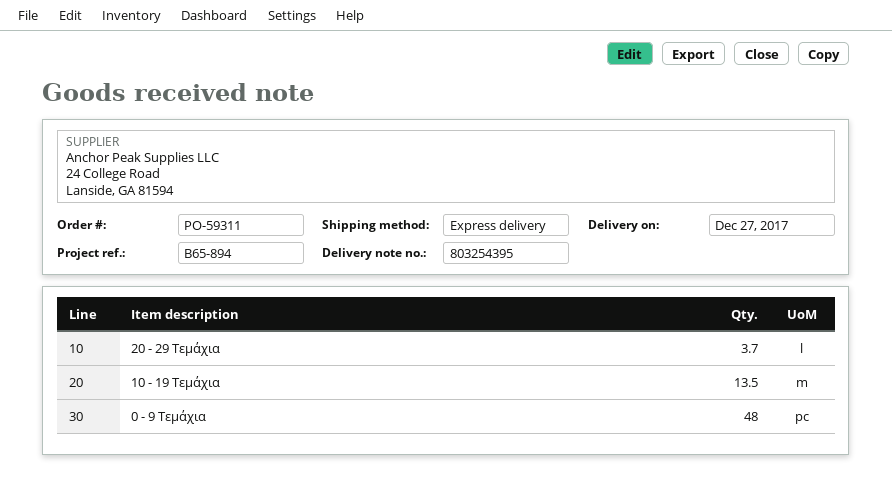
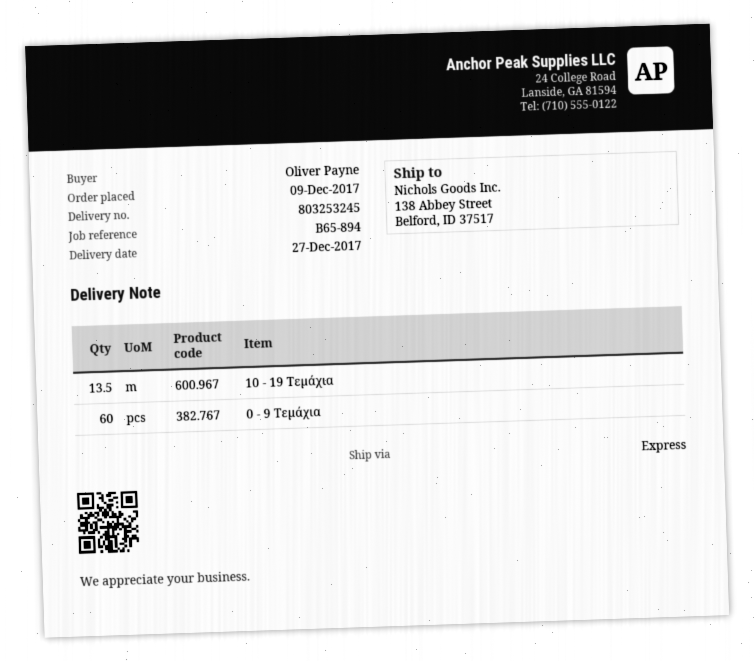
delivery note number: 803254395 -> 803253245
20 - 29 Τεμάχια: 3.7 -> none
0 - 9 Τεμάχια: 48 -> 60

